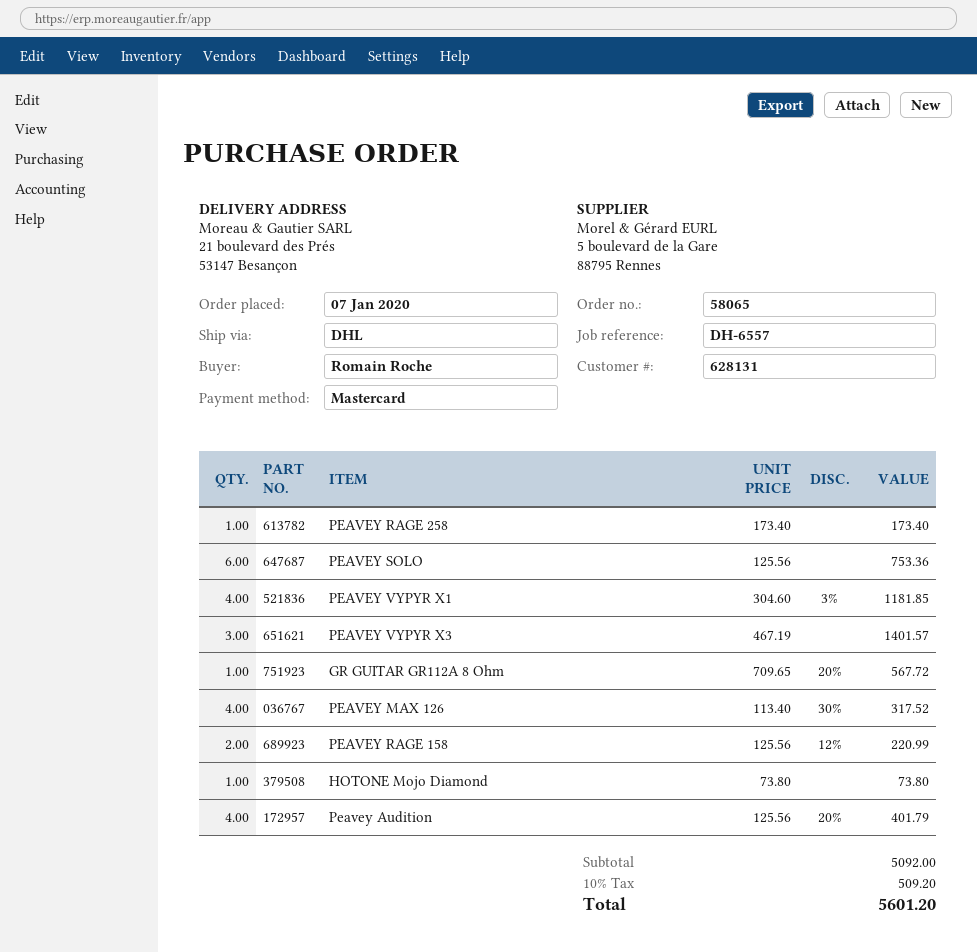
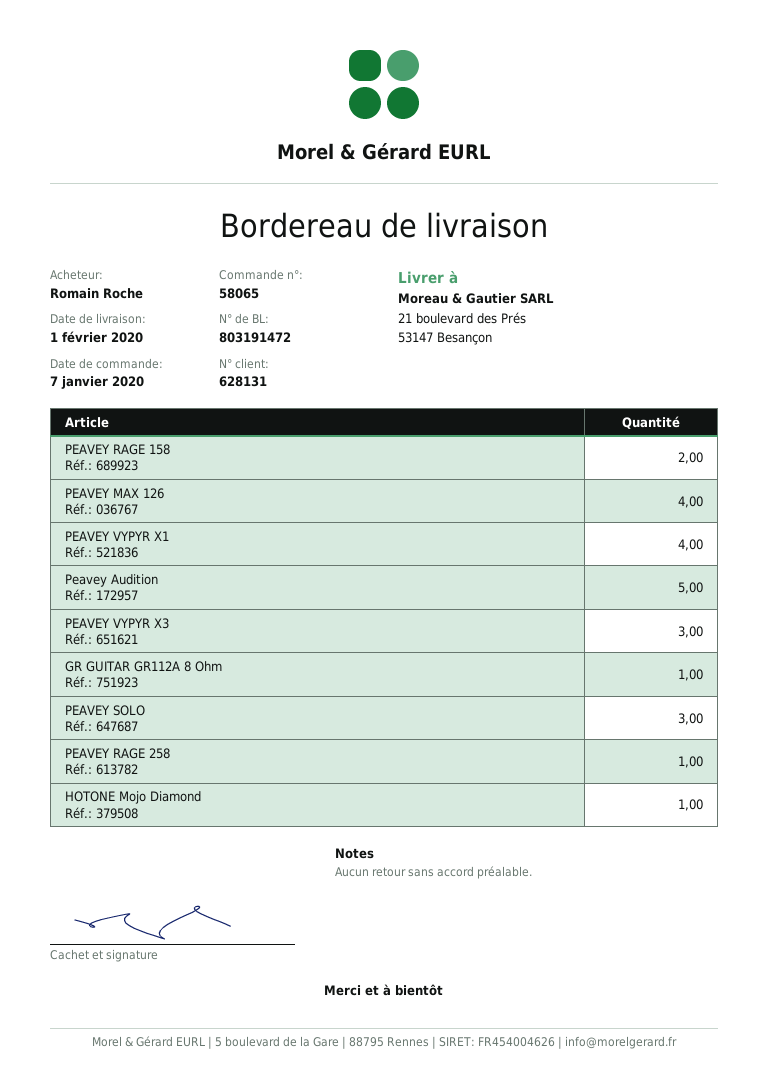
PEAVEY SOLO: 6 -> 3
Peavey Audition: 4 -> 5

